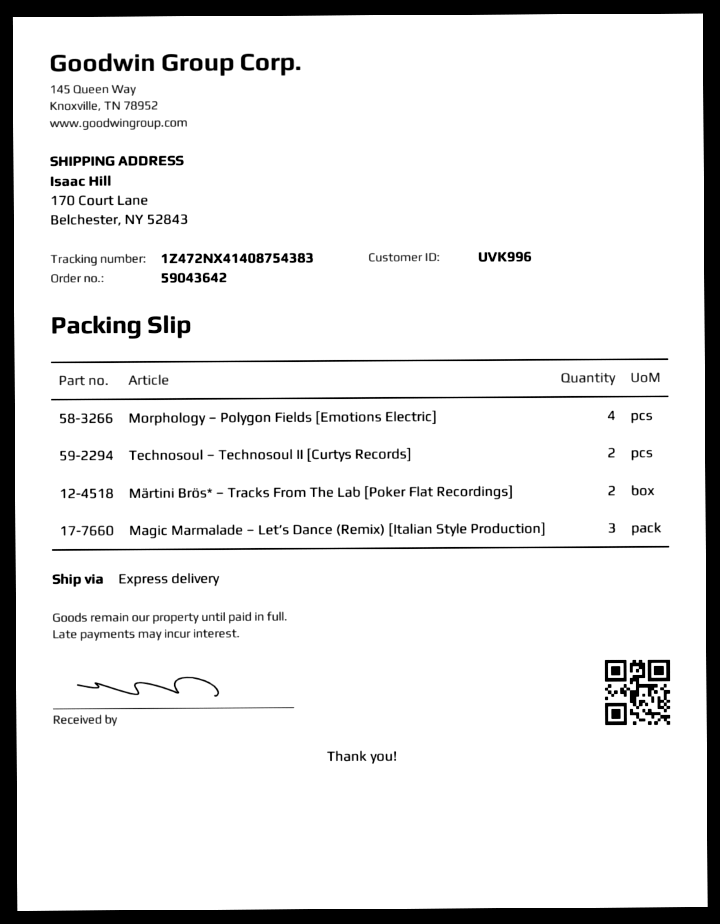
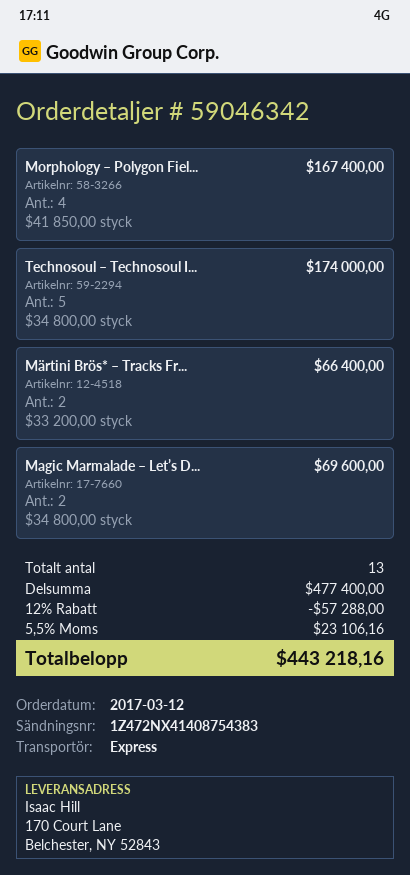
order number: 59043642 -> 59046342
Technosoul – Technosoul II [Curtys Records]: 2 -> 5
Magic Marmalade – Let’s Dance (Remix) [Italian Style Production]: 3 -> 2

